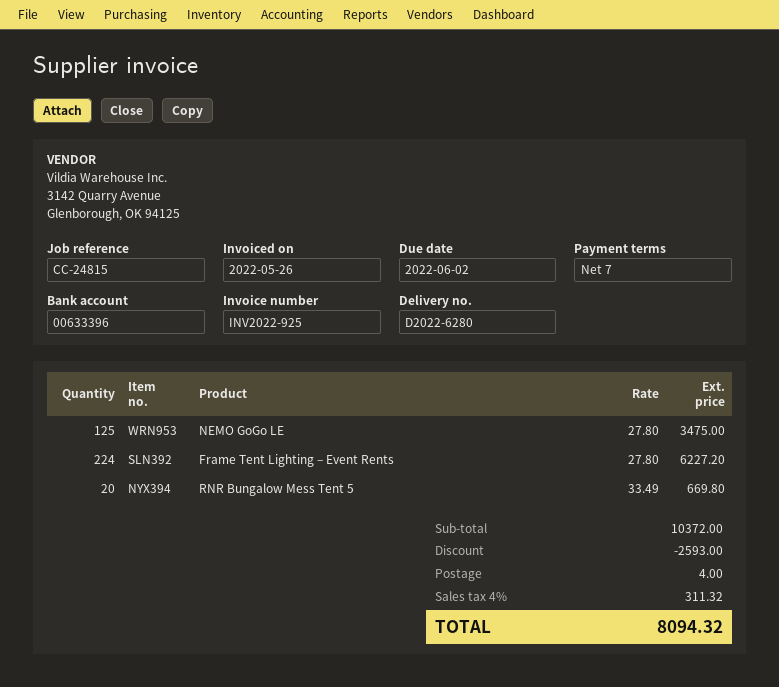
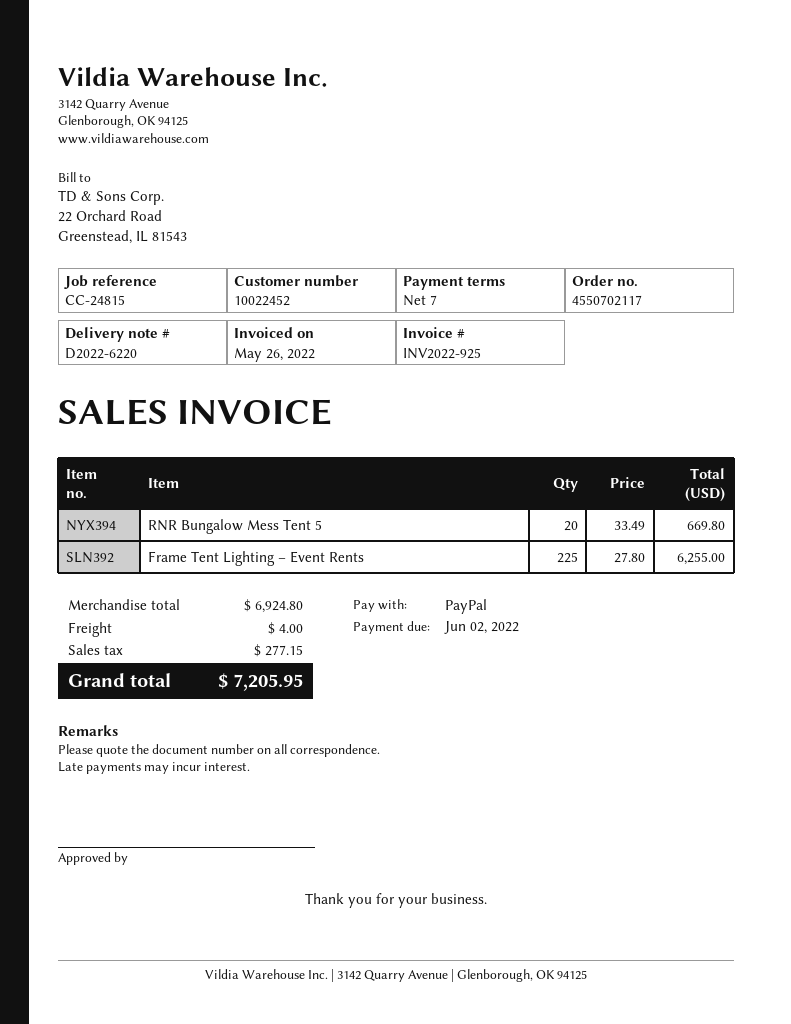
delivery note number: D2022-6280 -> D2022-6220
NEMO GoGo LE: 125 x 27.80 = 3475.00 -> none
Frame Tent Lighting – Event Rents: 224 x 27.80 = 6227.20 -> 225 x 27.80 = 6255.00
subtotal: 10372.00 -> 6924.80
discount: 2593.00 -> none
tax: 311.32 -> 277.15
total: 8094.32 -> 7205.95

